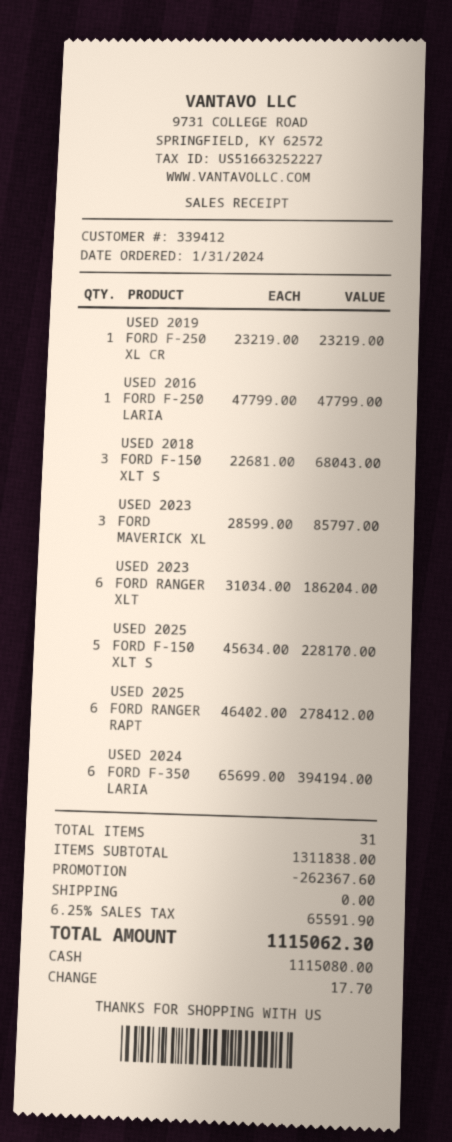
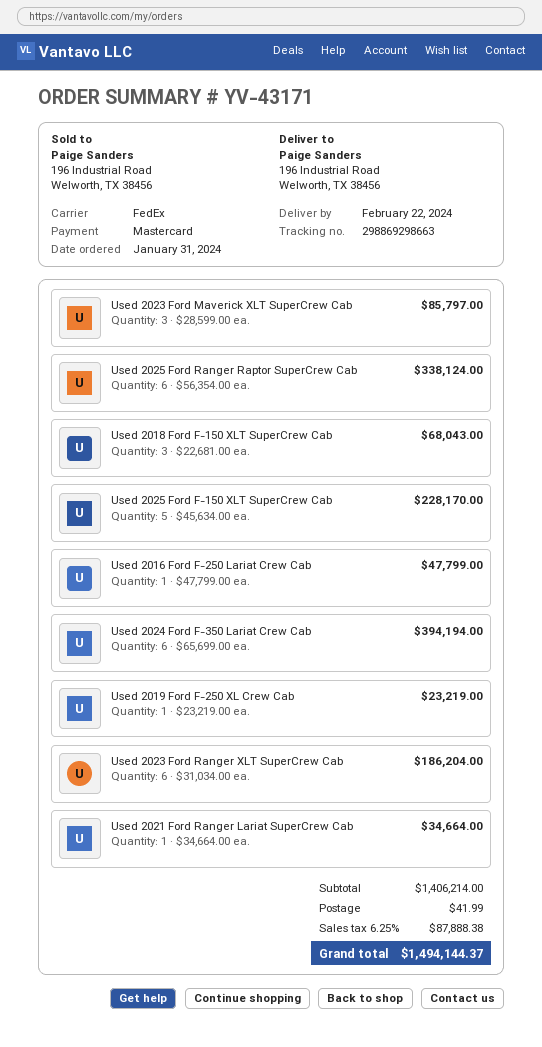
payment method: cash -> Mastercard
USED 2025 FORD RANGER RAPT: 6 x 46402.00 = 278412.00 -> 6 x 56354.00 = 338124.00
Used 2021 Ford Ranger Lariat SuperCrew Cab: none -> 1 x 34664.00 = 34664.00
subtotal: 1311838.00 -> 1406214.00
discount: 262367.60 -> none
shipping: 0.00 -> 41.99
tax: 6.25% = 65591.90 -> 6.25% = 87888.38
total: 1115062.30 -> 1494144.37

